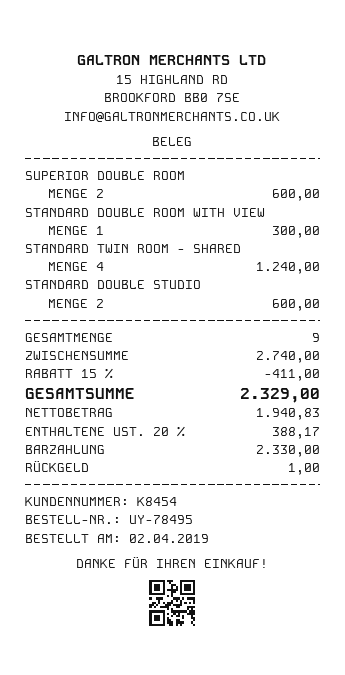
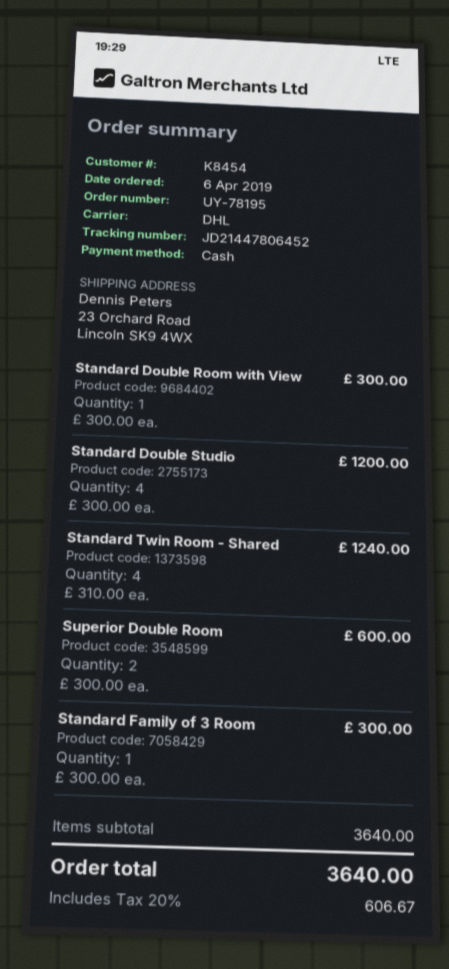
order number: UY-78495 -> UY-78195
order date: 2019-04-02 -> 2019-04-06
STANDARD DOUBLE STUDIO: 2 for 600.00 -> 4 for 1200.00
Standard Family of 3 Room: none -> 1 for 300.00
subtotal: 2740.00 -> 3640.00
discount: 15% = 411.00 -> none
tax: 20% = 388.17 -> 20% = 606.67
total: 2329.00 -> 3640.00

